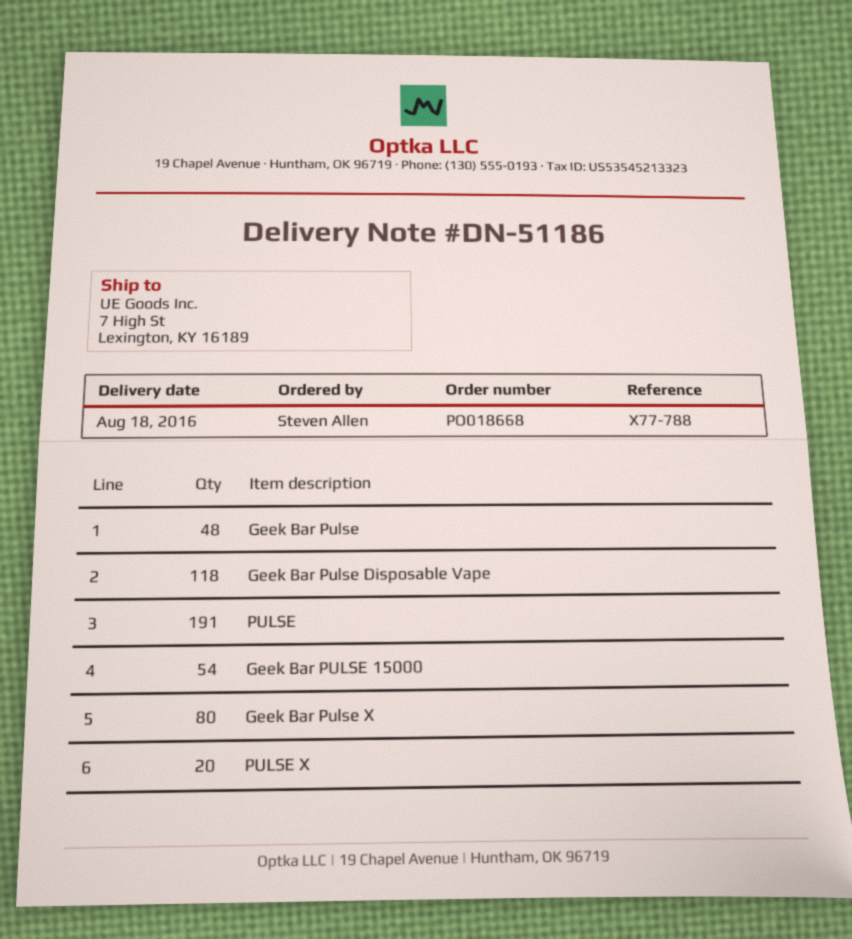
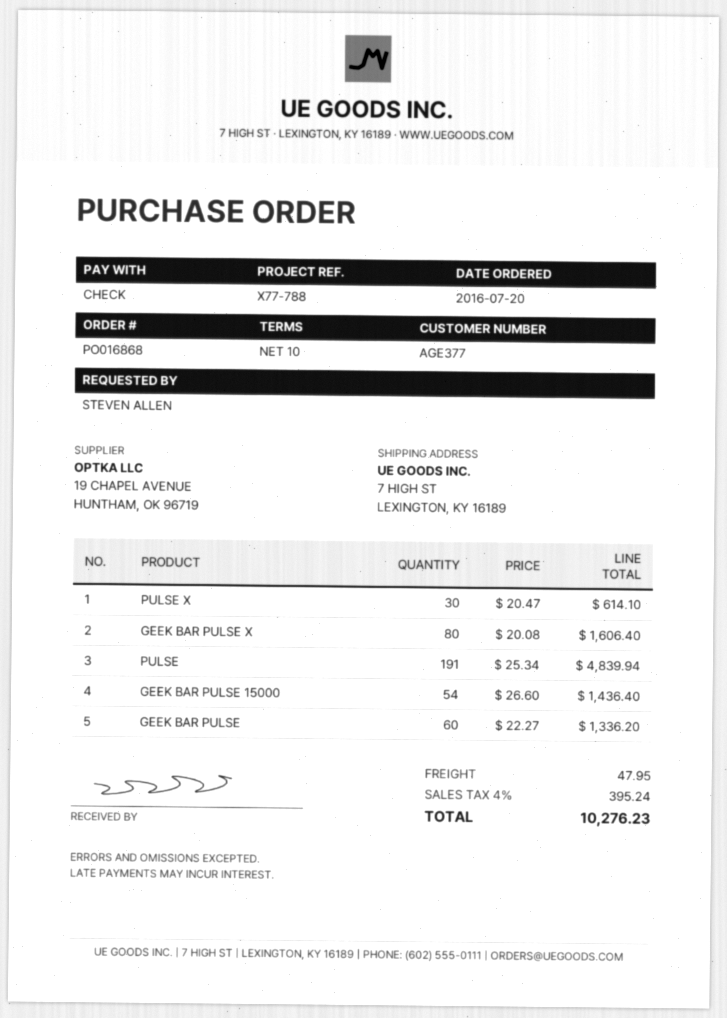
order number: PO018668 -> PO016868
Geek Bar Pulse: 48 -> 60
Geek Bar Pulse Disposable Vape: 118 -> none
PULSE X: 20 -> 30

